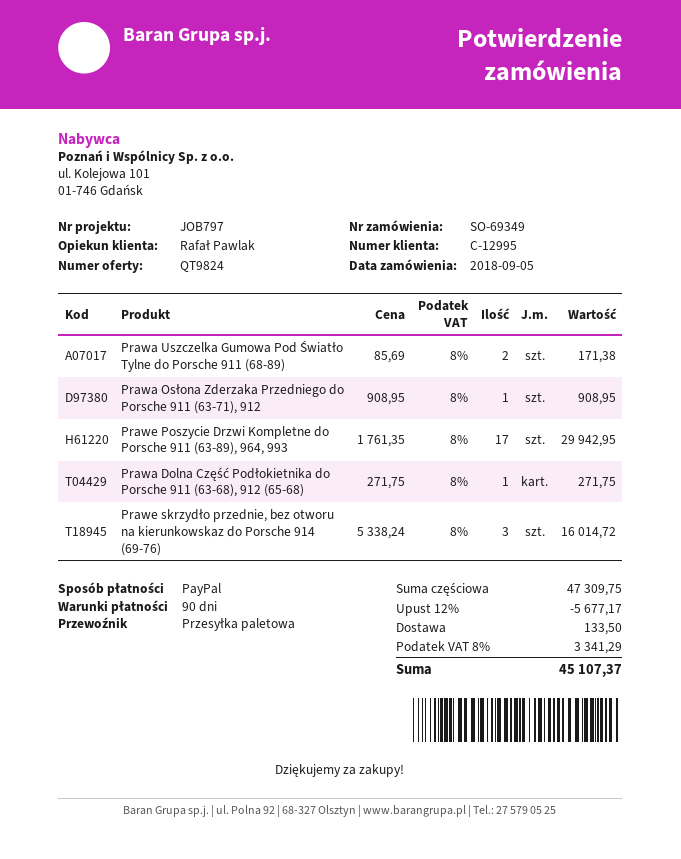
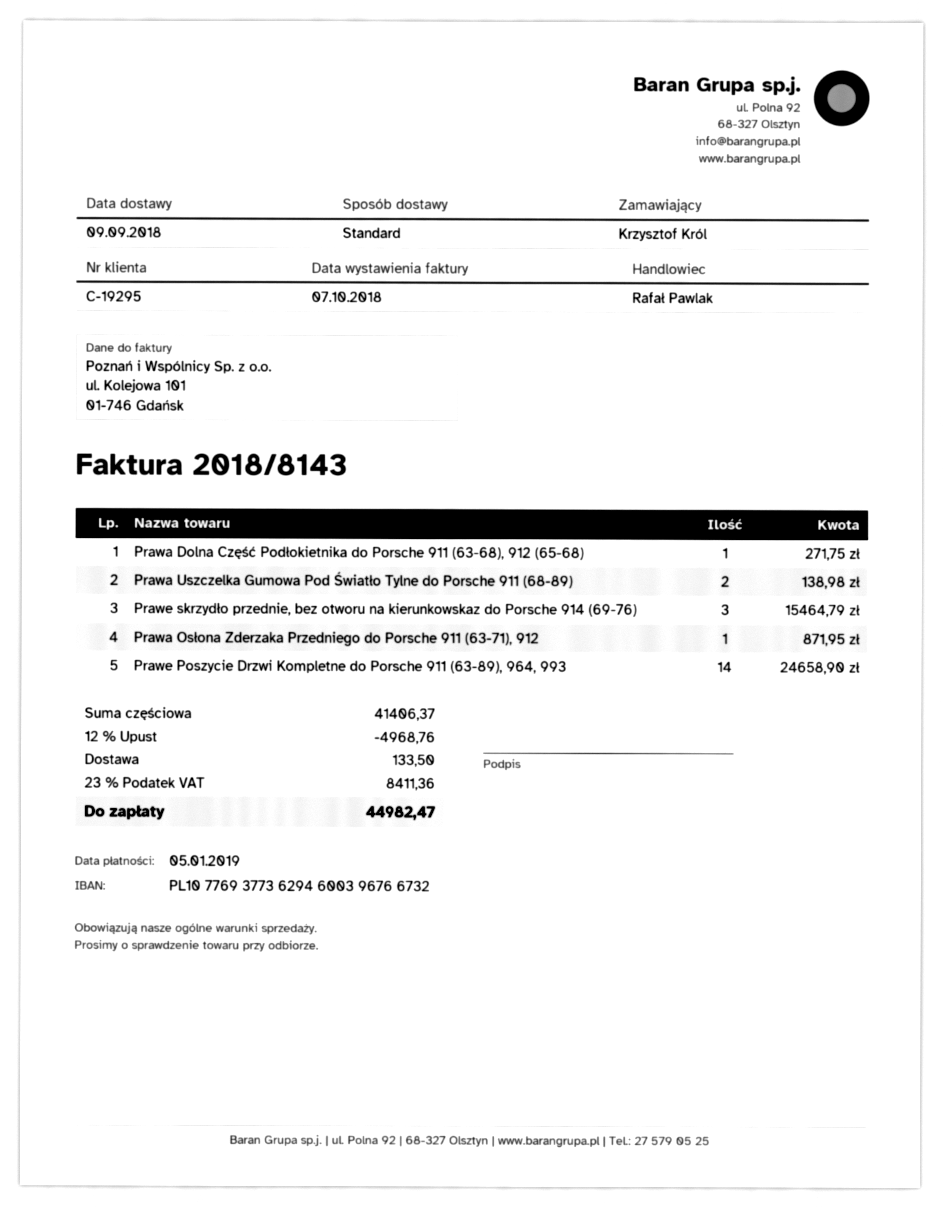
customer number: C-12995 -> C-19295
shipping method: pallet freight -> standard
Prawa Uszczelka Gumowa Pod Światło Tylne do Porsche 911 (68-89): 2 for 171.38 -> 2 for 138.98
Prawa Osłona Zderzaka Przedniego do Porsche 911 (63-71), 912: 1 for 908.95 -> 1 for 871.95
Prawe Poszycie Drzwi Kompletne do Porsche 911 (63-89), 964, 993: 17 for 29942.95 -> 14 for 24658.90
Prawe skrzydło przednie, bez otworu na kierunkowskaz do Porsche 914 (69-76): 3 for 16014.72 -> 3 for 15464.79
subtotal: 47309.75 -> 41406.37
discount: 12% = 5677.17 -> 12% = 4968.76
tax: 8% = 3341.29 -> 23% = 8411.36
total: 45107.37 -> 44982.47

